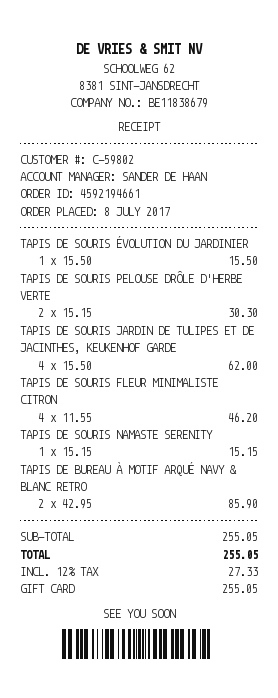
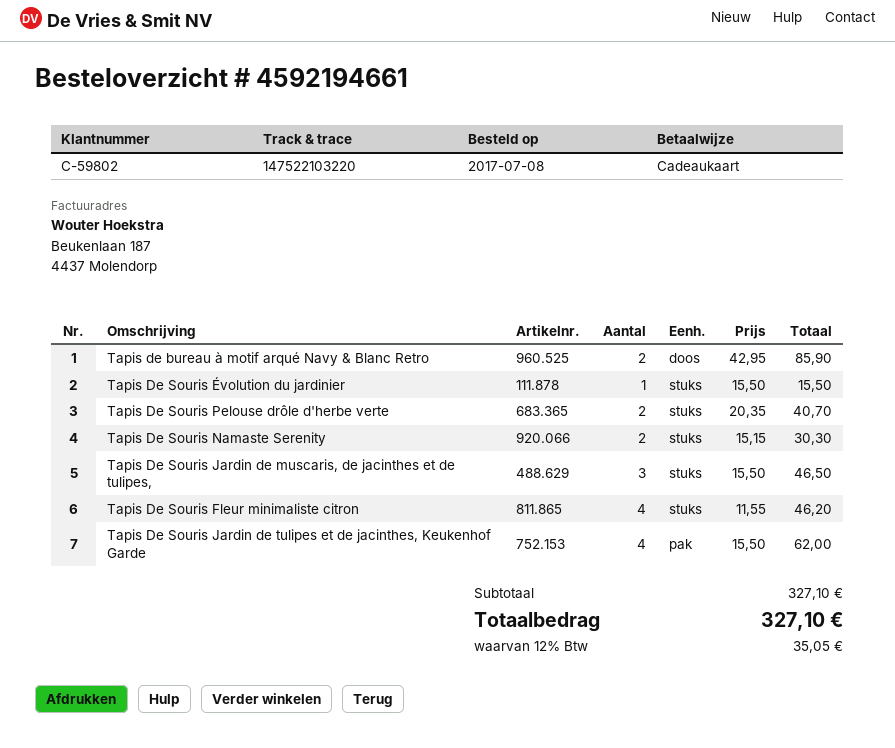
TAPIS DE SOURIS PELOUSE DRÔLE D'HERBE VERTE: 2 x 15.15 = 30.30 -> 2 x 20.35 = 40.70
TAPIS DE SOURIS NAMASTE SERENITY: 1 x 15.15 = 15.15 -> 2 x 15.15 = 30.30
Tapis De Souris Jardin de muscaris, de jacinthes et de tulipes,: none -> 3 x 15.50 = 46.50
subtotal: 255.05 -> 327.10
tax: 12% = 27.33 -> 12% = 35.05
total: 255.05 -> 327.10

